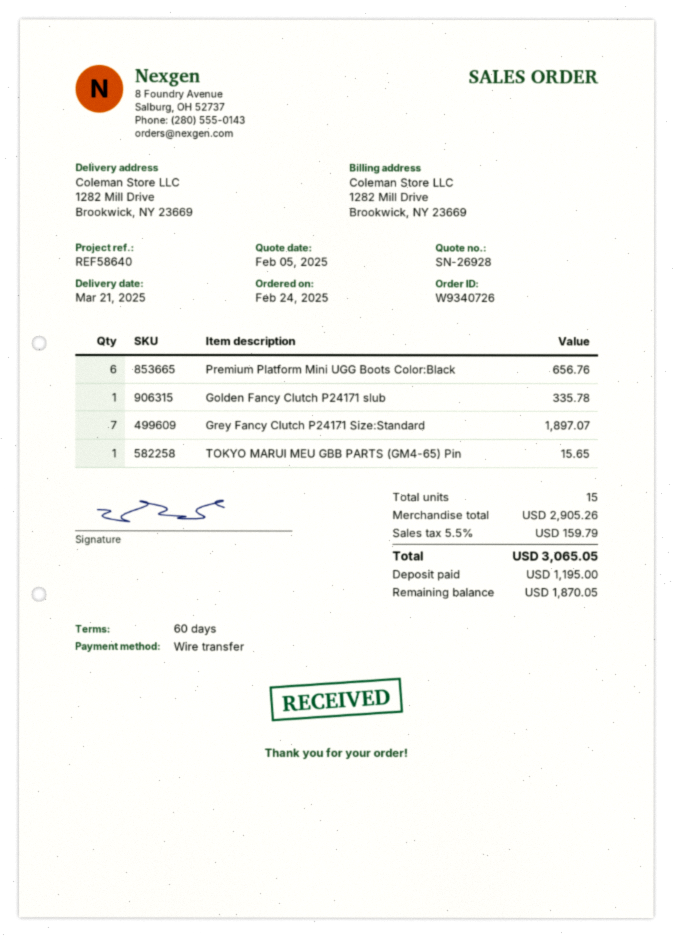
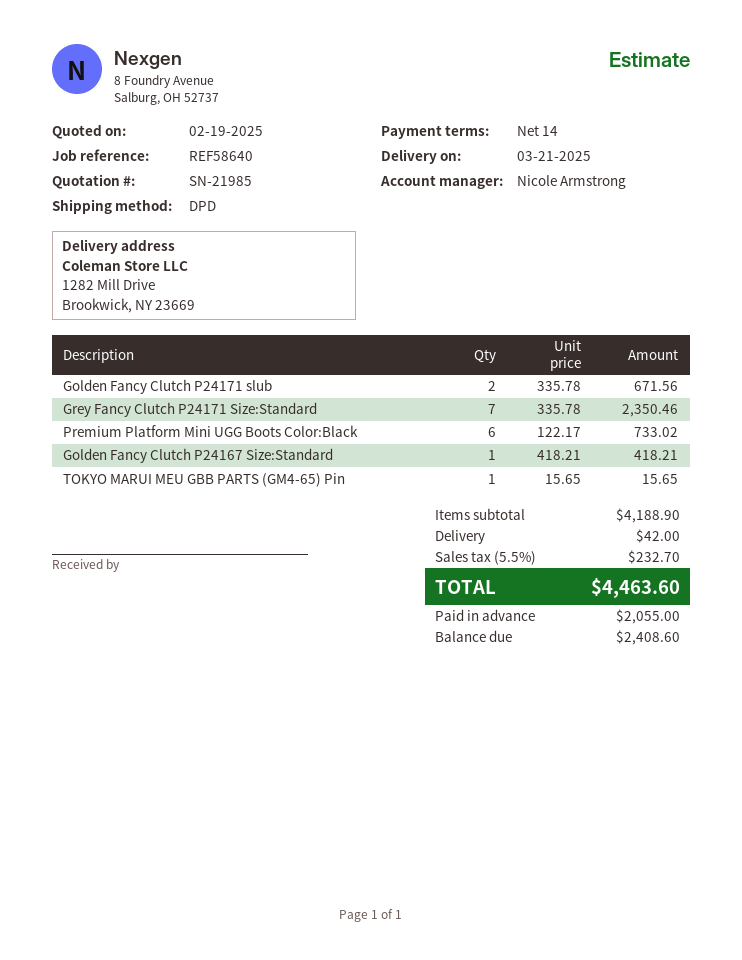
quote number: SN-26928 -> SN-21985
quote date: 2025-02-05 -> 2025-02-19
payment terms: 60 days -> 14 days
Premium Platform Mini UGG Boots Color:Black: 6 for 656.76 -> 6 for 733.02
Golden Fancy Clutch P24171 slub: 1 for 335.78 -> 2 for 671.56
Grey Fancy Clutch P24171 Size:Standard: 7 for 1897.07 -> 7 for 2350.46
Golden Fancy Clutch P24167 Size:Standard: none -> 1 for 418.21
subtotal: 2905.26 -> 4188.90
shipping: none -> 42.00
tax: 5.5% = 159.79 -> 5.5% = 232.70
total: 3065.05 -> 4463.60
deposit: 1195.00 -> 2055.00
balance: 1870.05 -> 2408.60

